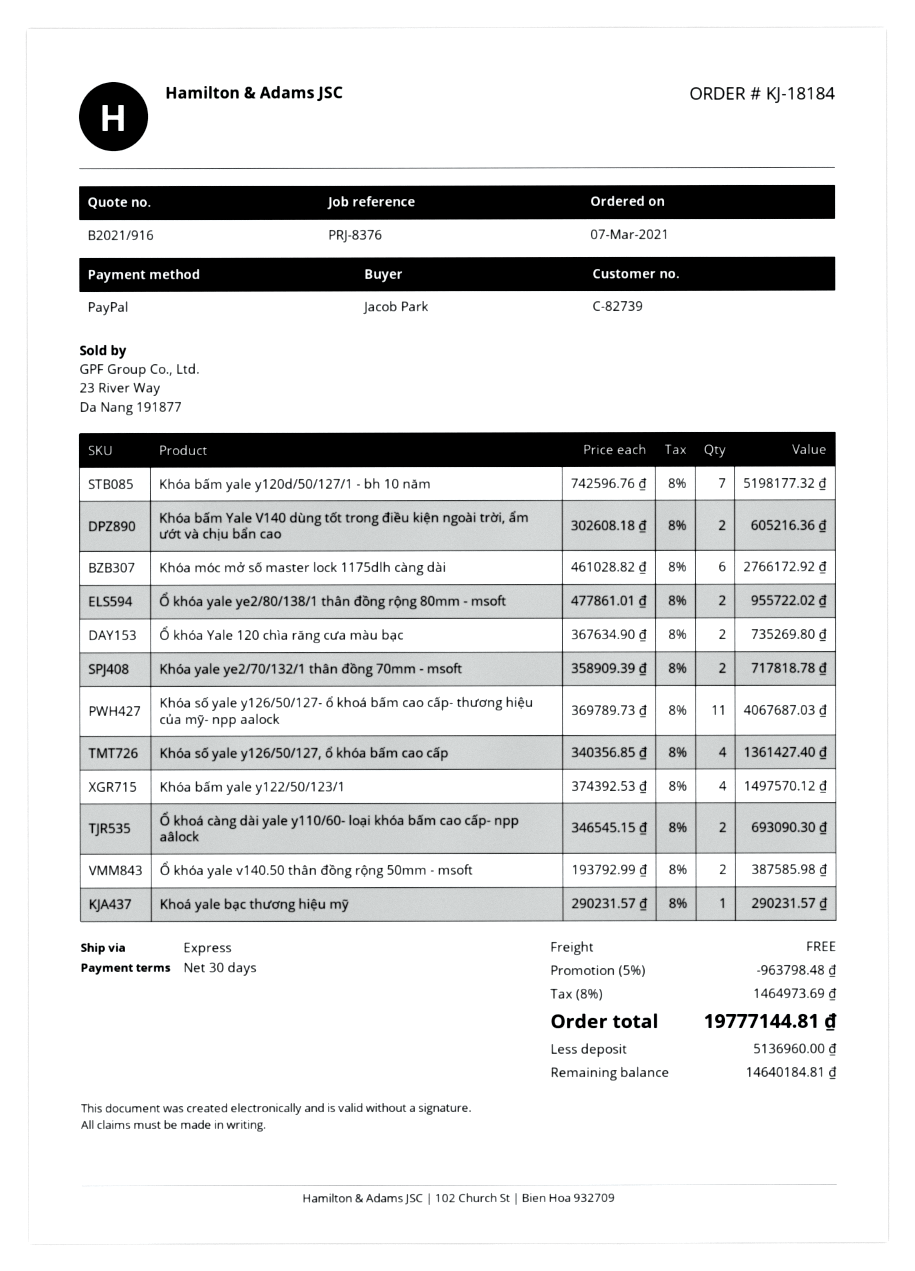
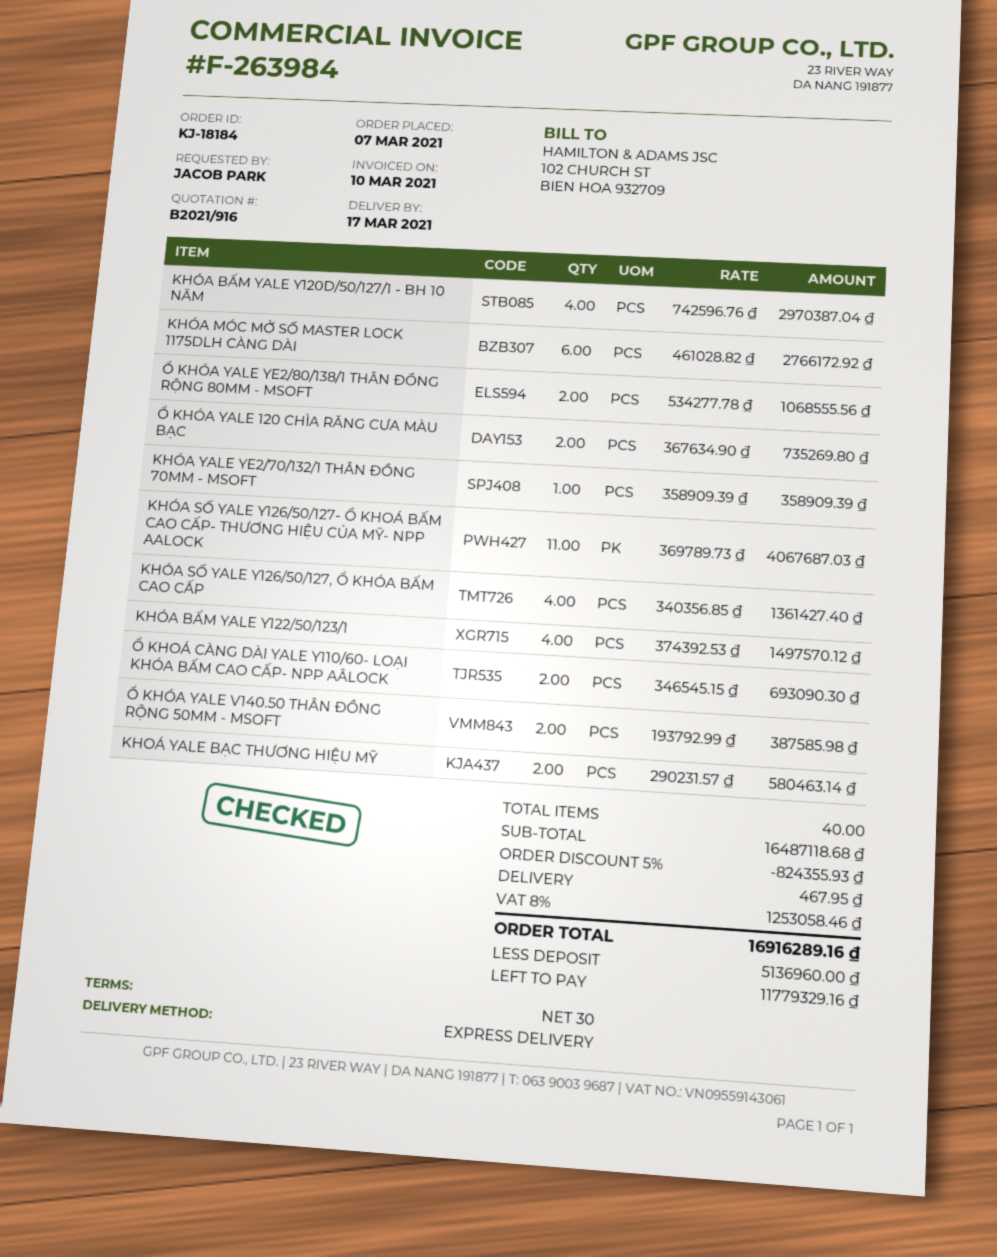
Khóa bấm yale y120d/50/127/1 - bh 10 năm: 7 x 742596.76 = 5198177.32 -> 4 x 742596.76 = 2970387.04
Khóa bấm Yale V140 dùng tốt trong điều kiện ngoài trời, ẩm ướt và chịu bẩn cao: 2 x 302608.18 = 605216.36 -> none
Ổ khóa yale ye2/80/138/1 thân đồng rộng 80mm - msoft: 2 x 477861.01 = 955722.02 -> 2 x 534277.78 = 1068555.56
Khóa yale ye2/70/132/1 thân đồng 70mm - msoft: 2 x 358909.39 = 717818.78 -> 1 x 358909.39 = 358909.39
Khoá yale bạc thương hiệu mỹ: 1 x 290231.57 = 290231.57 -> 2 x 290231.57 = 580463.14
discount: 5% = 963798.48 -> 5% = 824355.93
shipping: 0.00 -> 467.95
tax: 8% = 1464973.69 -> 8% = 1253058.46
total: 19777144.81 -> 16916289.16
balance: 14640184.81 -> 11779329.16

